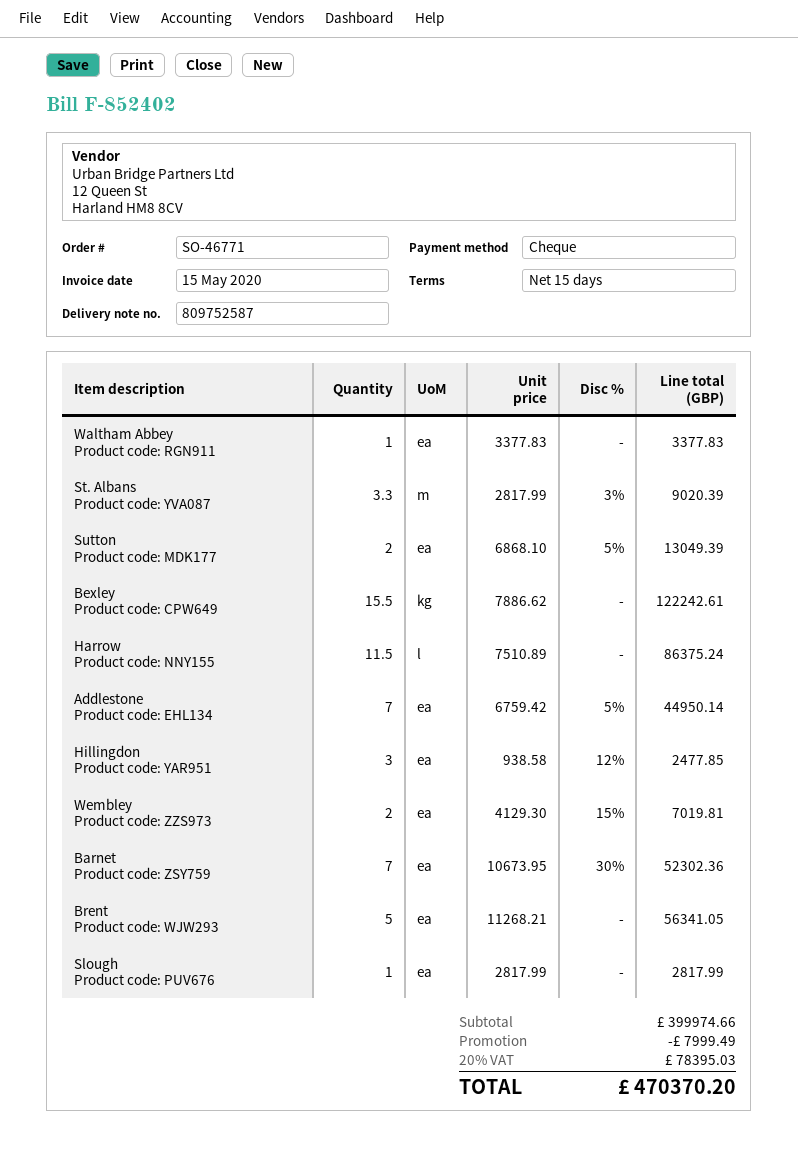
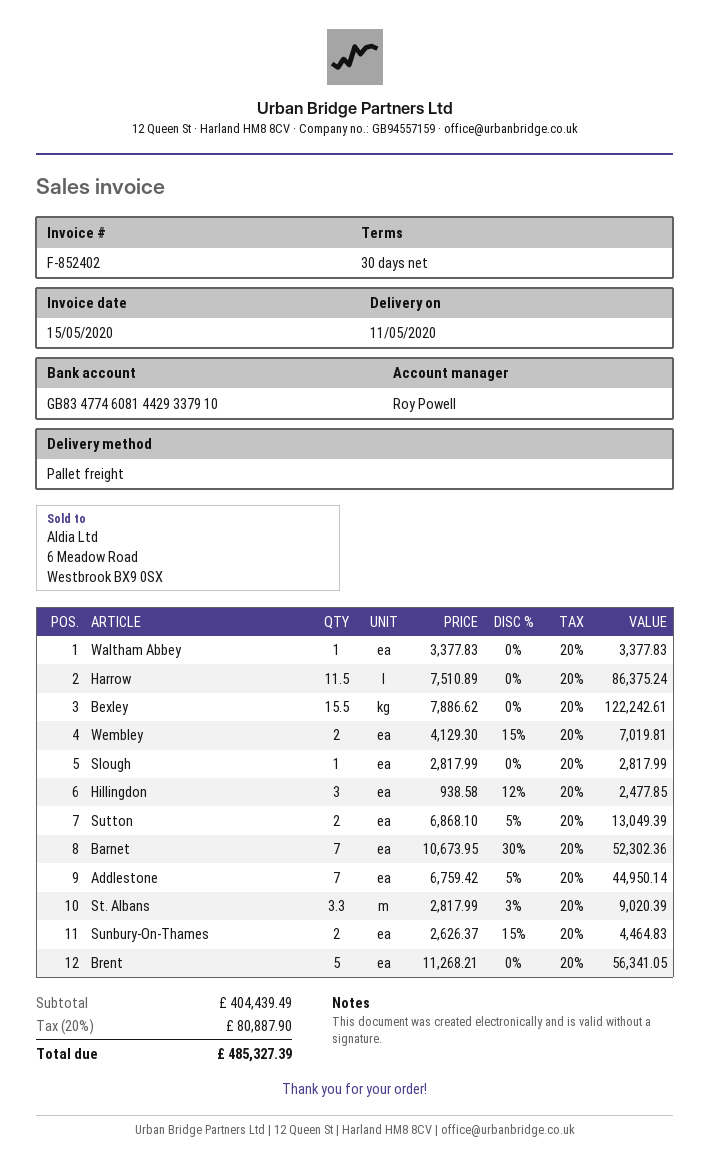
payment terms: 15 days -> 30 days
Sunbury-On-Thames: none -> 2 x 2626.37 - 15% = 4464.83
subtotal: 399974.66 -> 404439.49
discount: 7999.49 -> none
tax: 20% = 78395.03 -> 20% = 80887.90
total: 470370.20 -> 485327.39

